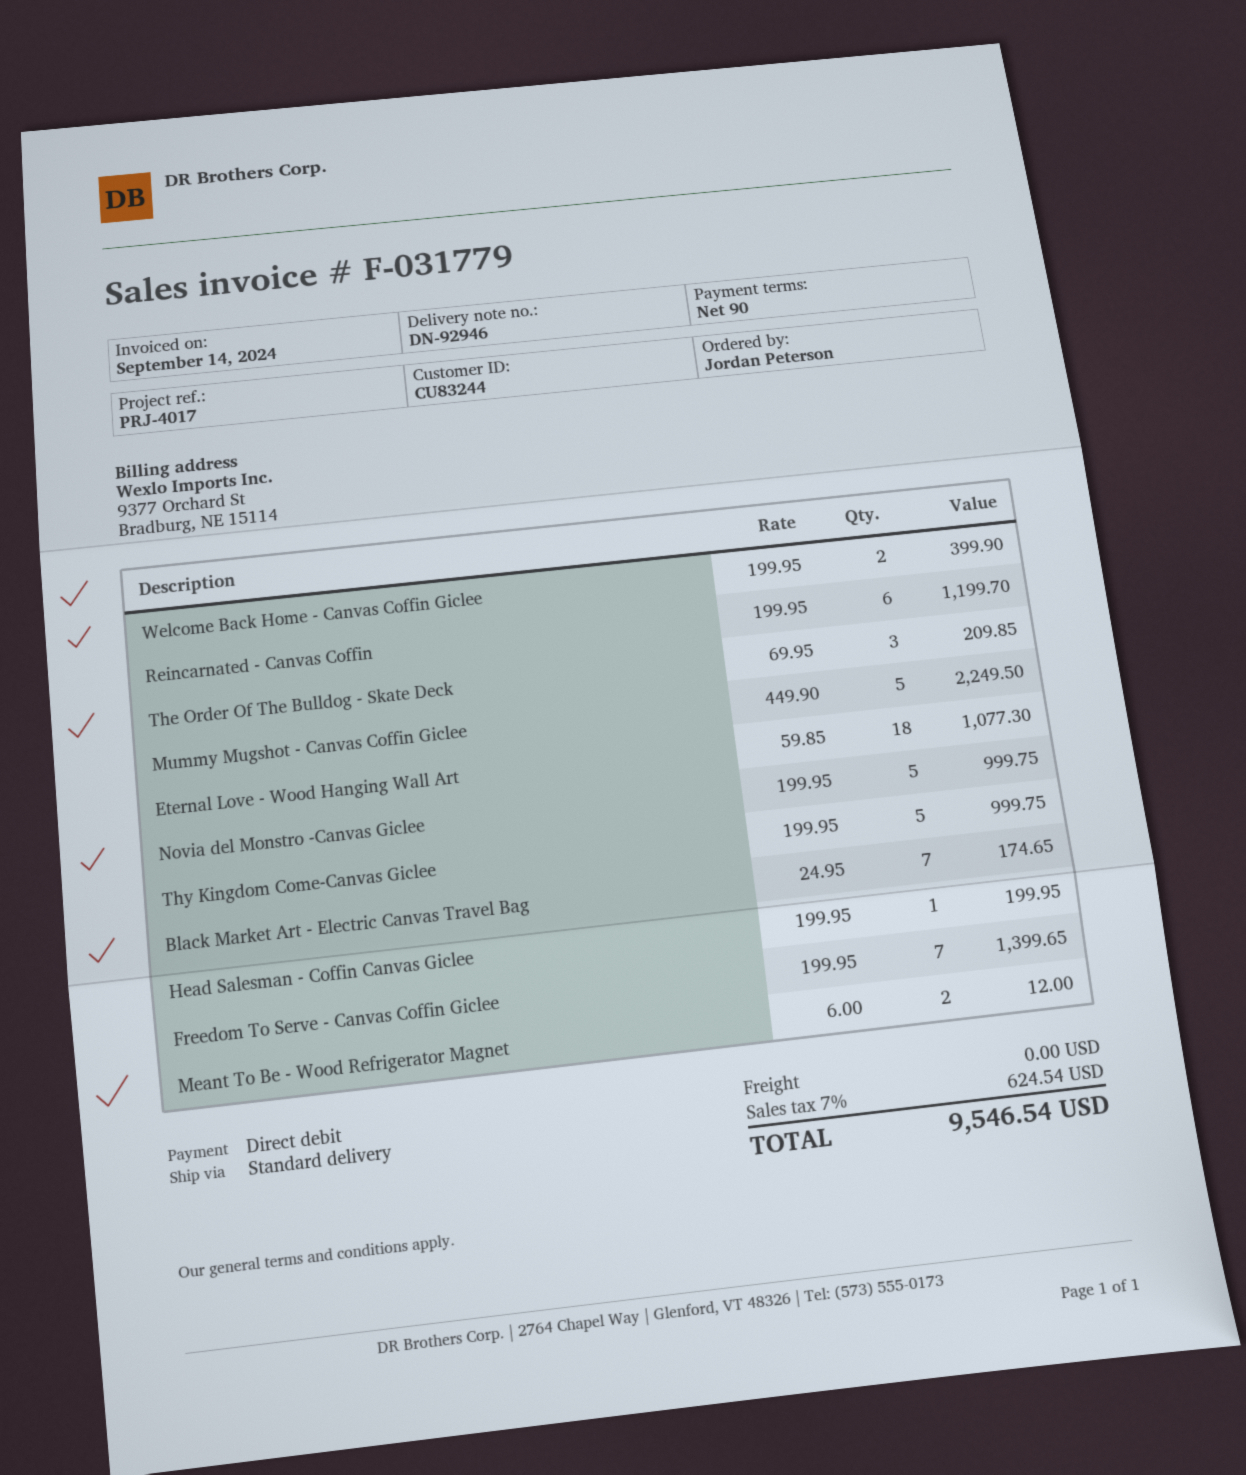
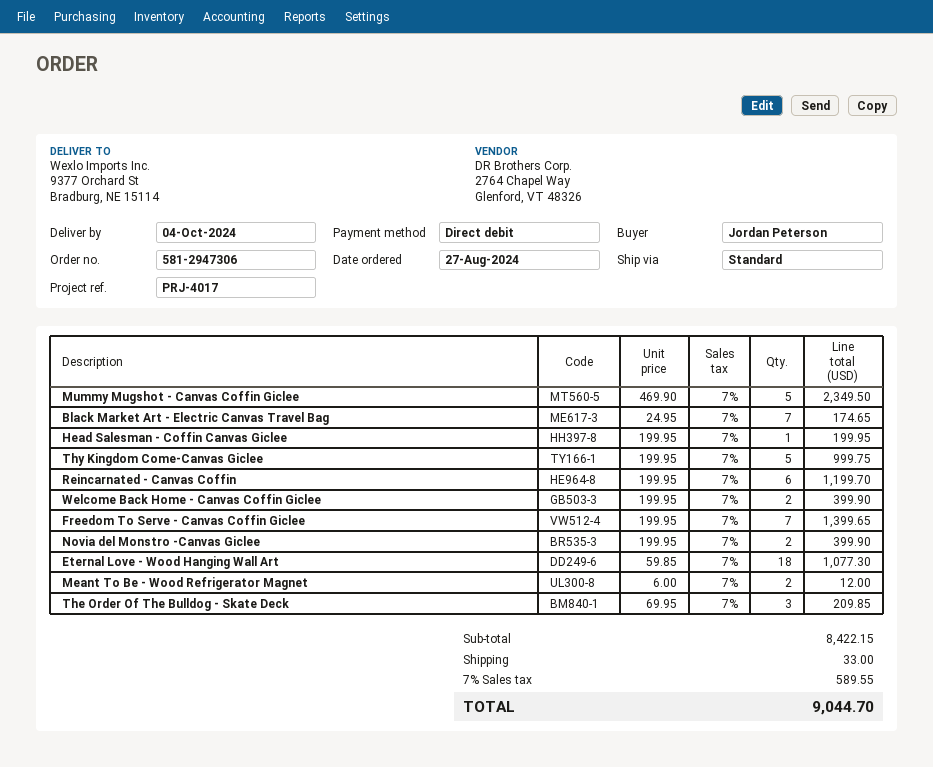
Mummy Mugshot - Canvas Coffin Giclee: 5 x 449.90 = 2249.50 -> 5 x 469.90 = 2349.50
Novia del Monstro -Canvas Giclee: 5 x 199.95 = 999.75 -> 2 x 199.95 = 399.90
shipping: 0.00 -> 33.00
tax: 7% = 624.54 -> 7% = 589.55
total: 9546.54 -> 9044.70

